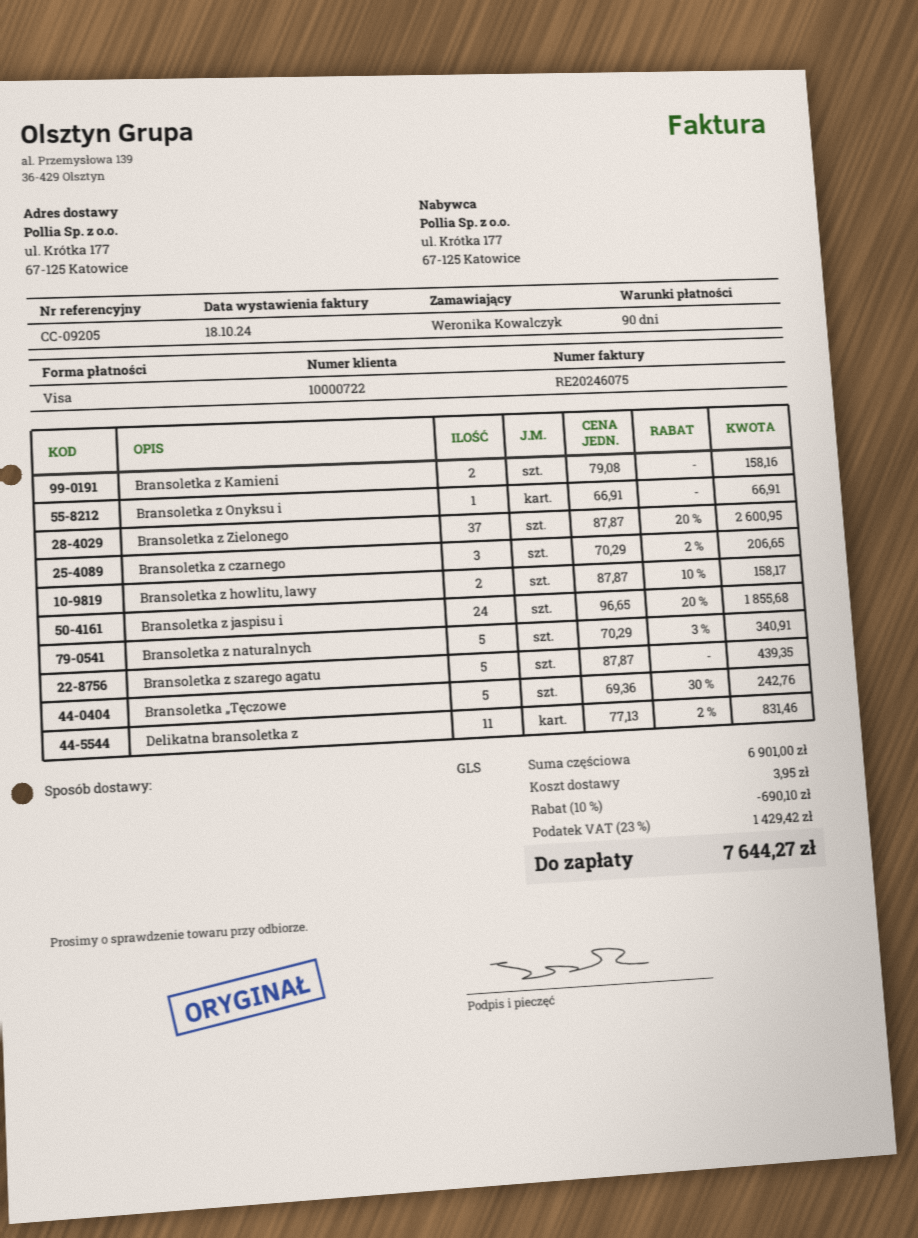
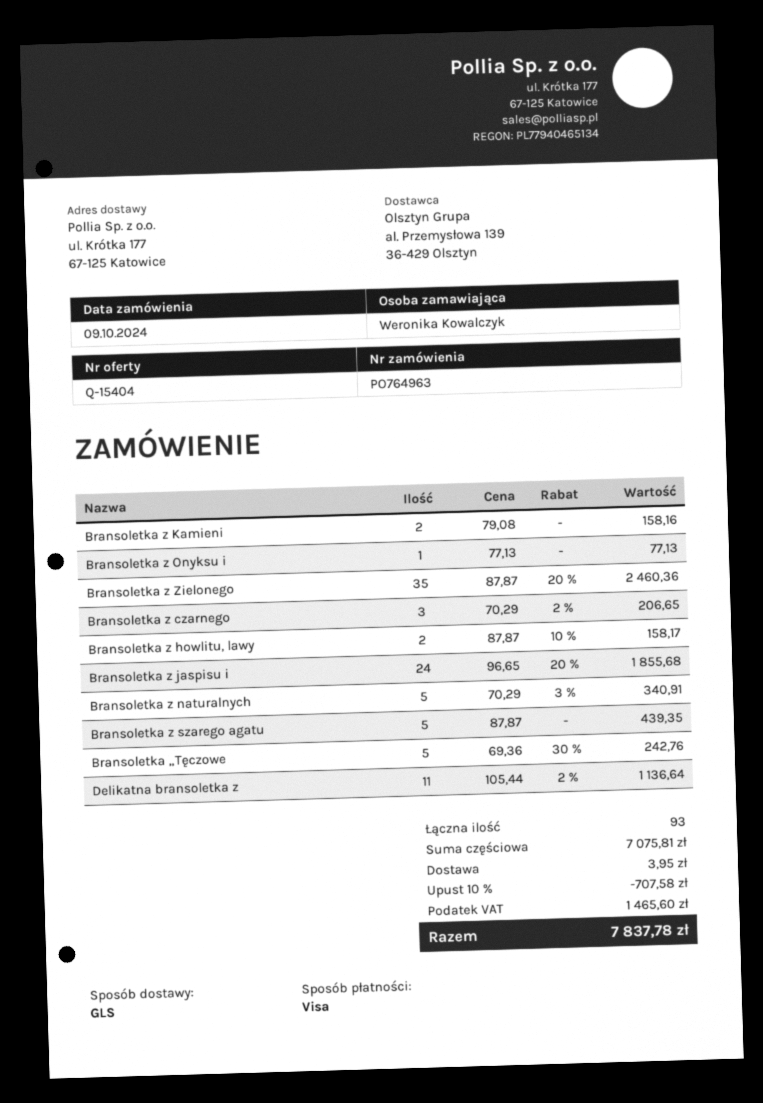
Bransoletka z Onyksu i: 1 x 66.91 = 66.91 -> 1 x 77.13 = 77.13
Bransoletka z Zielonego: 37 x 87.87 - 20% = 2600.95 -> 35 x 87.87 - 20% = 2460.36
Delikatna bransoletka z: 11 x 77.13 - 2% = 831.46 -> 11 x 105.44 - 2% = 1136.64
subtotal: 6901.00 -> 7075.81
discount: 10% = 690.10 -> 10% = 707.58
tax: 1429.42 -> 1465.60
total: 7644.27 -> 7837.78

